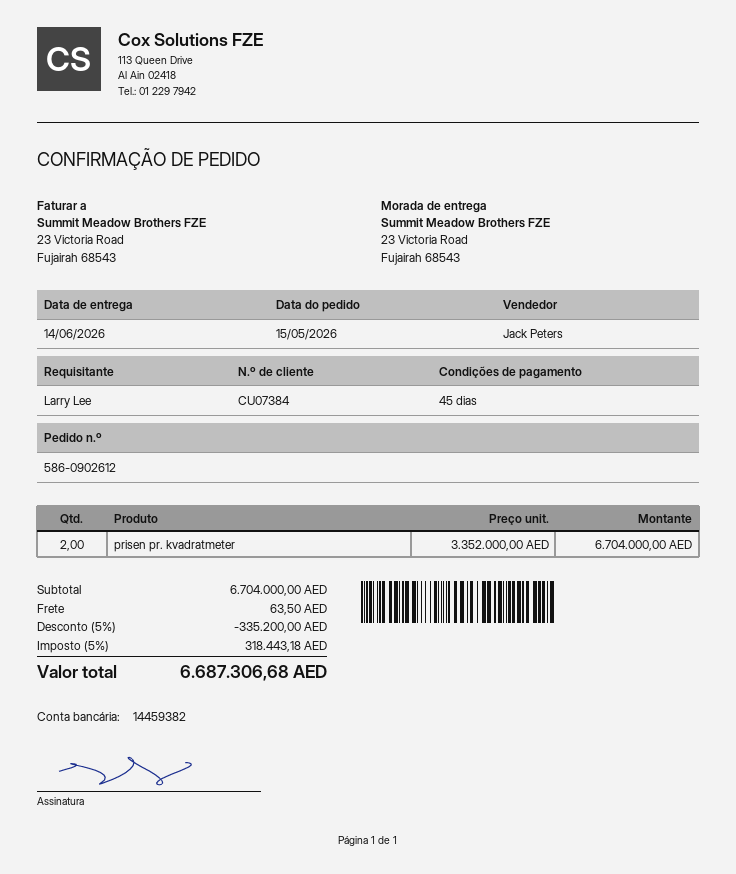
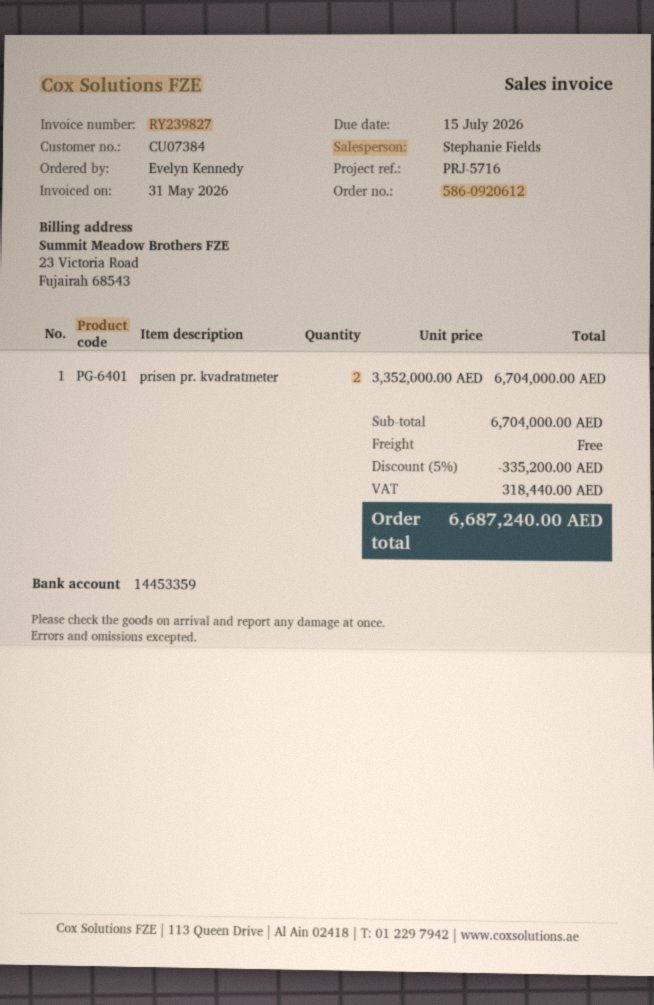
order number: 586-0902612 -> 586-0920612
ordered by: Larry Lee -> Evelyn Kennedy
sales rep: Jack Peters -> Stephanie Fields
bank account: 14459382 -> 14453359
shipping: 63.50 -> 0.00
tax: 318443.18 -> 318440.00
total: 6687306.68 -> 6687240.00

